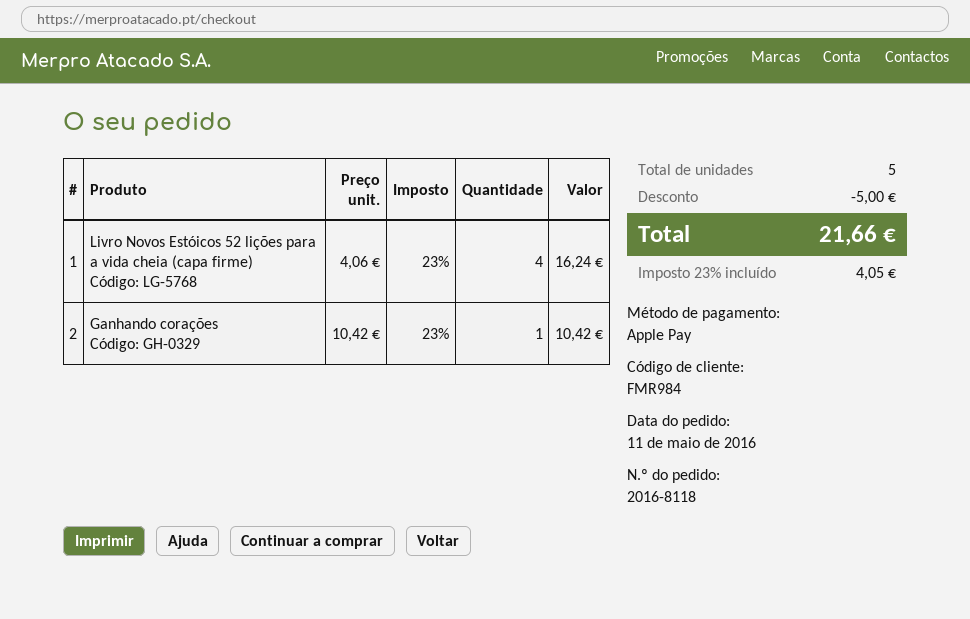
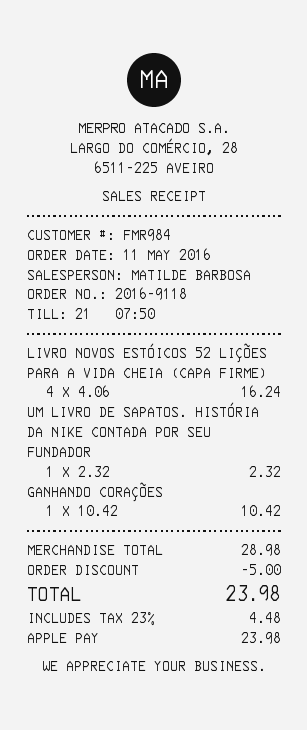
order number: 2016-8118 -> 2016-9118
UM LIVRO DE SAPATOS. HISTÓRIA DA NIKE CONTADA POR SEU FUNDADOR: none -> 1 x 2.32 = 2.32
tax: 23% = 4.05 -> 23% = 4.48
total: 21.66 -> 23.98

